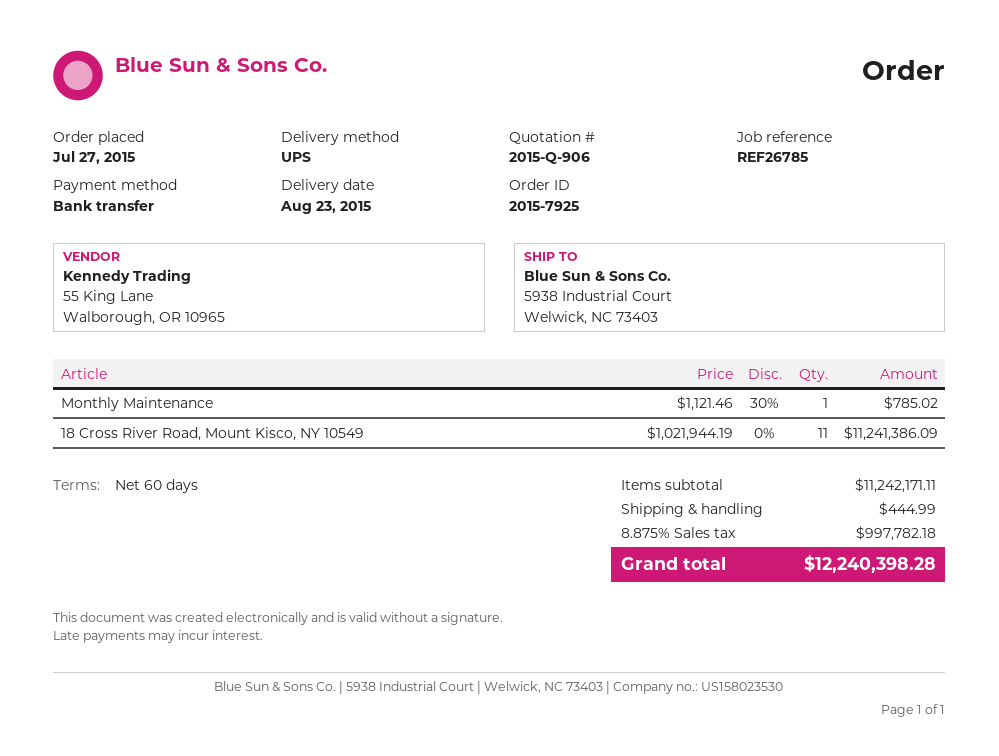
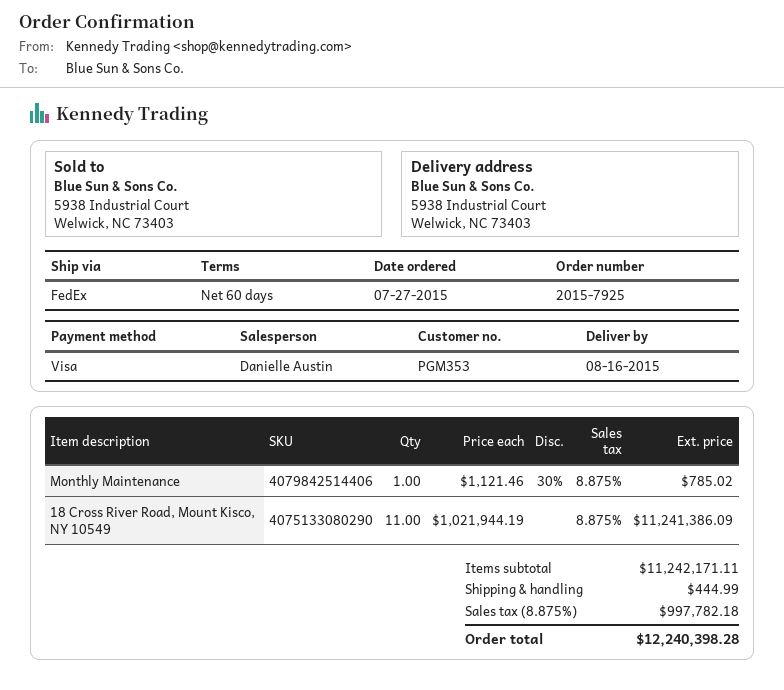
delivery date: 2015-08-23 -> 2015-08-16
payment method: bank transfer -> Visa
shipping method: UPS -> FedEx

